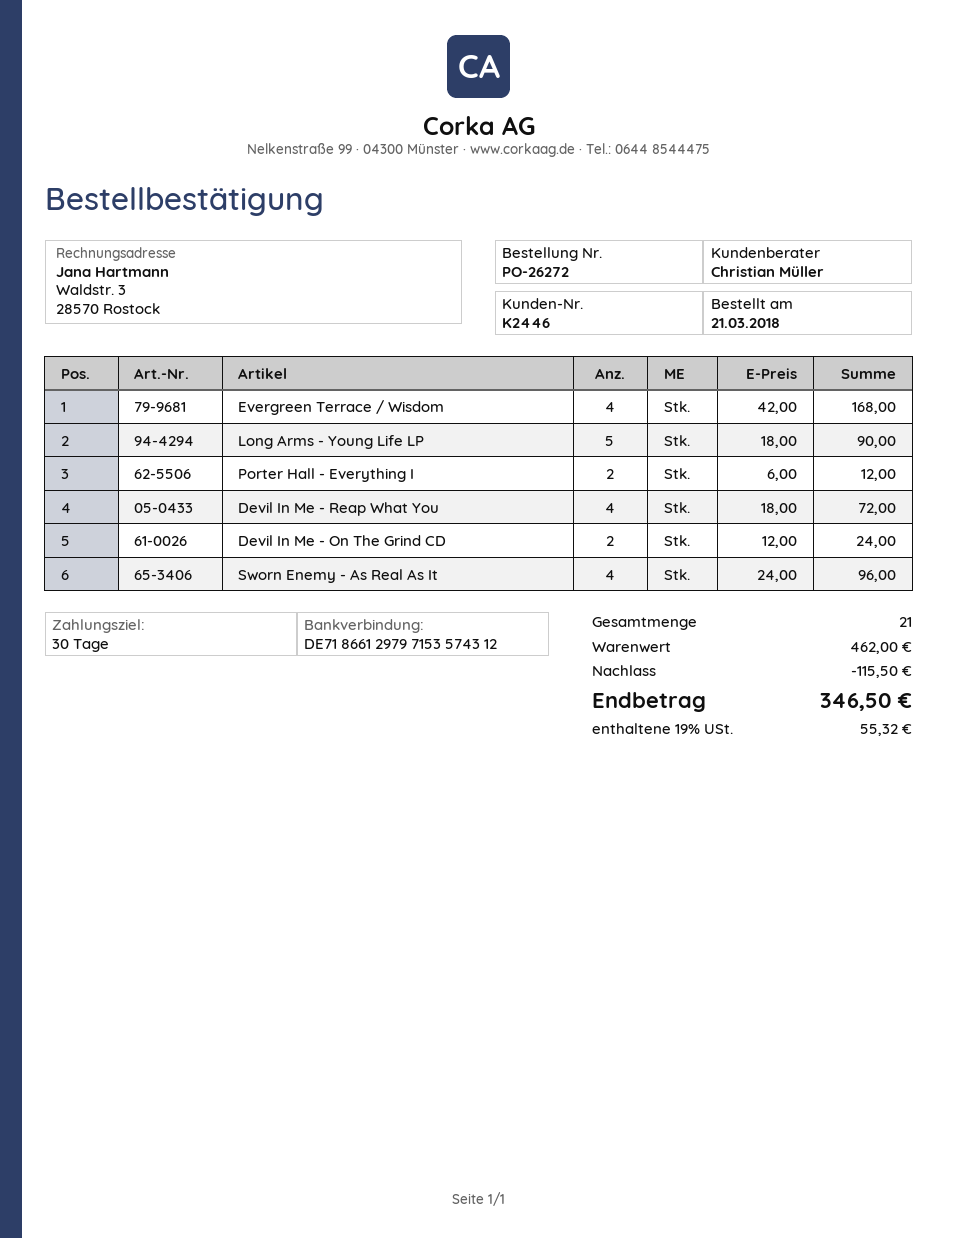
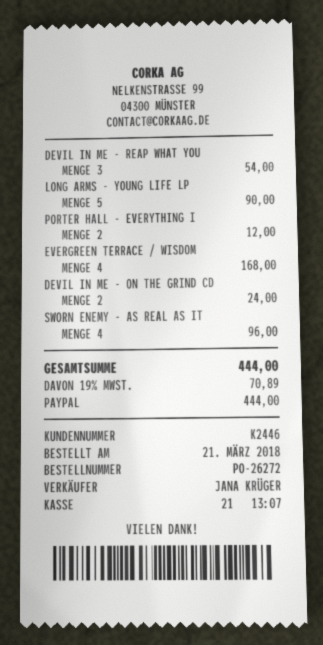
sales rep: Christian Müller -> JANA KRÜGER
Devil In Me - Reap What You: 4 for 72.00 -> 3 for 54.00
discount: 115.50 -> none
tax: 19% = 55.32 -> 19% = 70.89
total: 346.50 -> 444.00

